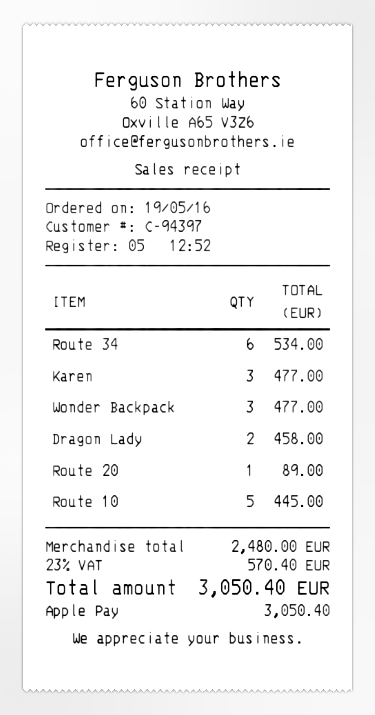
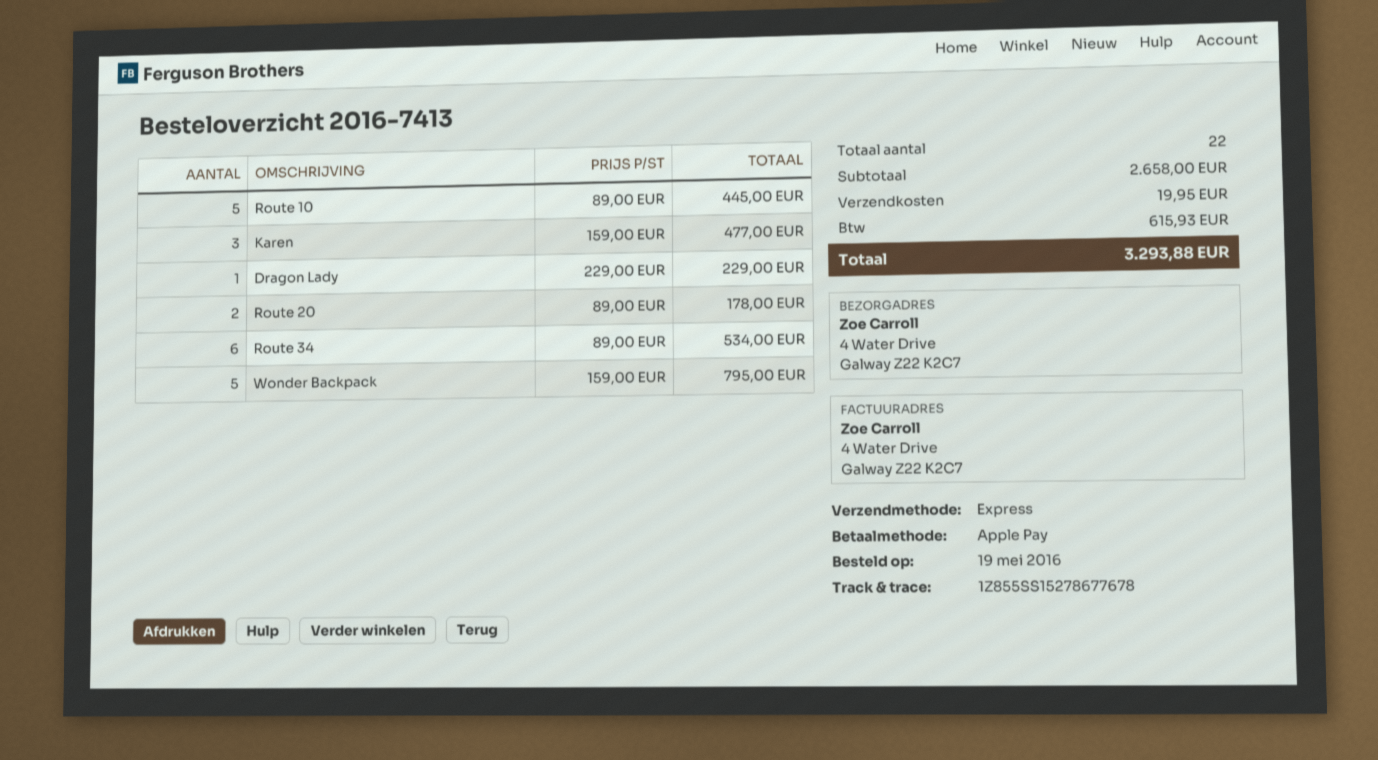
Wonder Backpack: 3 for 477.00 -> 5 for 795.00
Dragon Lady: 2 for 458.00 -> 1 for 229.00
Route 20: 1 for 89.00 -> 2 for 178.00
subtotal: 2480.00 -> 2658.00
shipping: none -> 19.95
tax: 570.40 -> 615.93
total: 3050.40 -> 3293.88

